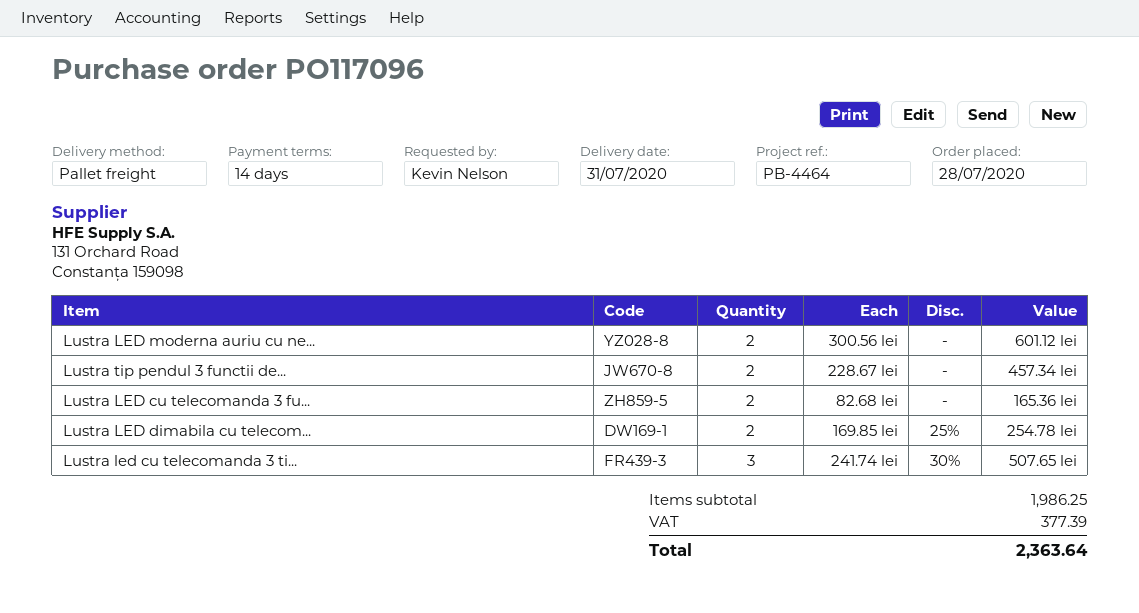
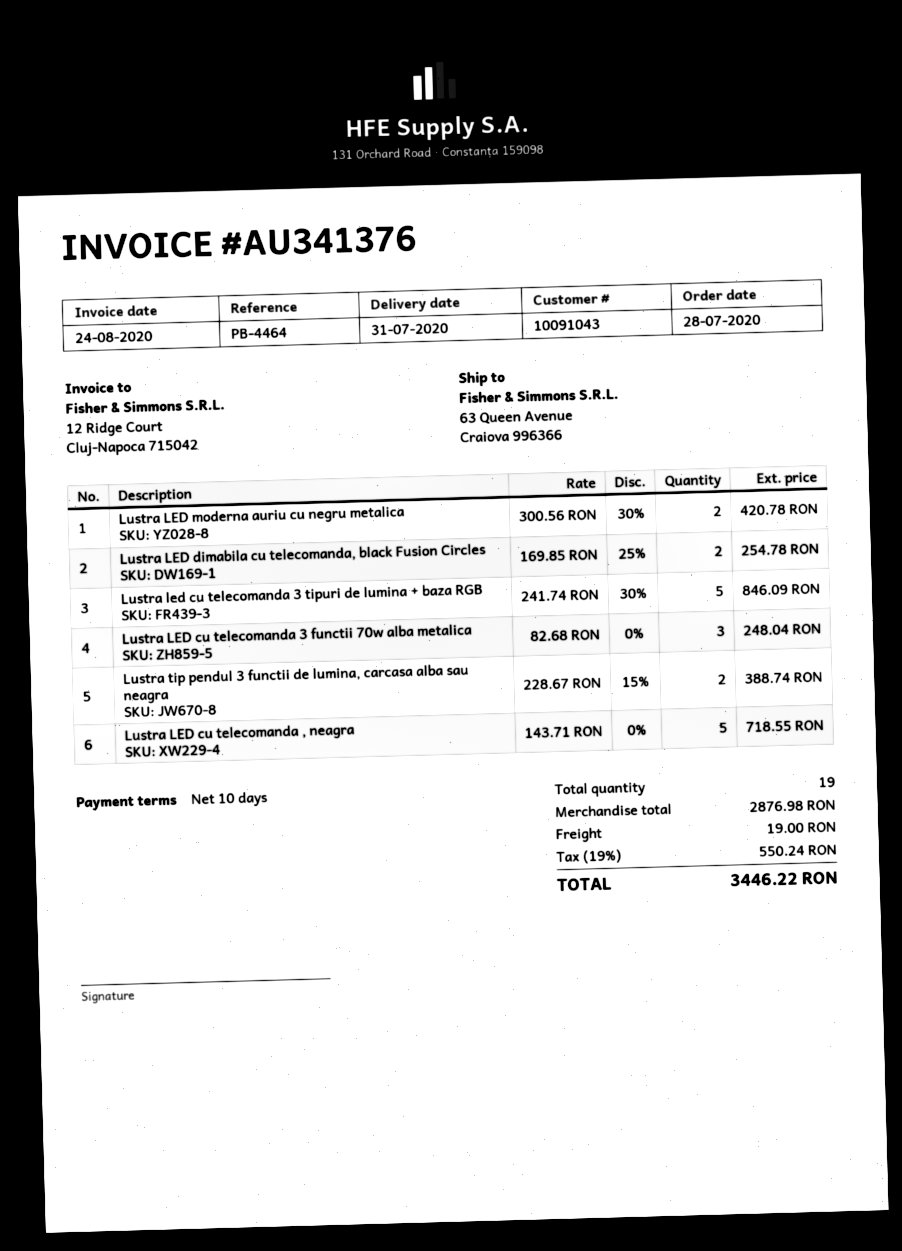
payment terms: 14 days -> 10 days
Lustra LED moderna auriu cu ne...: 2 x 300.56 = 601.12 -> 2 x 300.56 - 30% = 420.78
Lustra tip pendul 3 functii de...: 2 x 228.67 = 457.34 -> 2 x 228.67 - 15% = 388.74
Lustra LED cu telecomanda 3 fu...: 2 x 82.68 = 165.36 -> 3 x 82.68 = 248.04
Lustra led cu telecomanda 3 ti...: 3 x 241.74 - 30% = 507.65 -> 5 x 241.74 - 30% = 846.09
Lustra LED cu telecomanda , neagra: none -> 5 x 143.71 = 718.55
subtotal: 1986.25 -> 2876.98
shipping: none -> 19.00
tax: 377.39 -> 550.24
total: 2363.64 -> 3446.22

